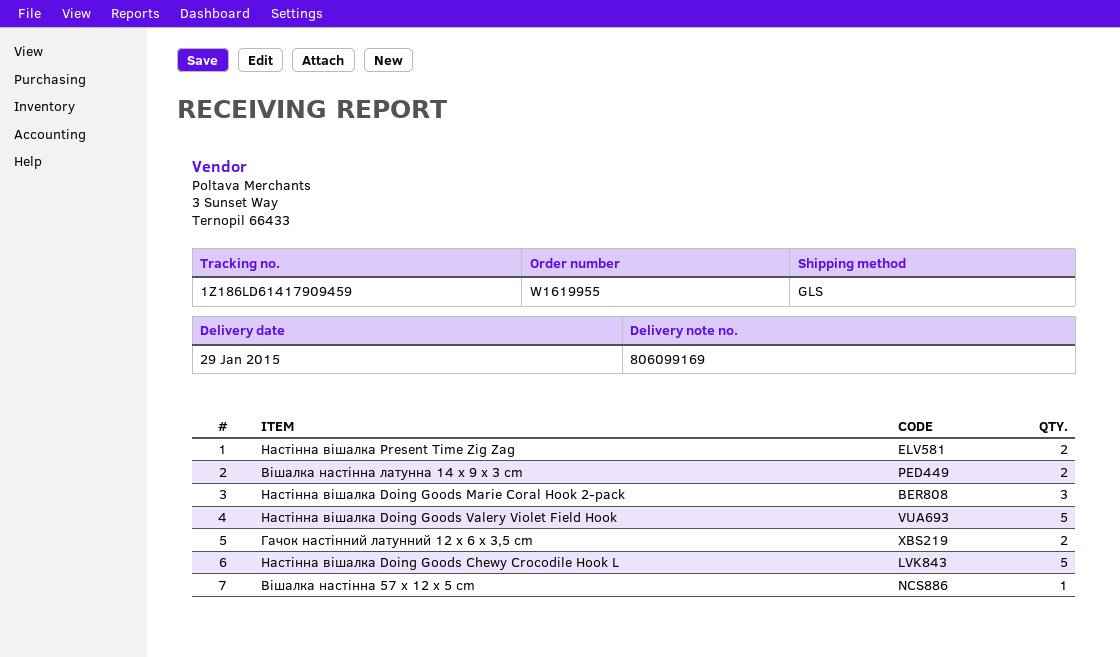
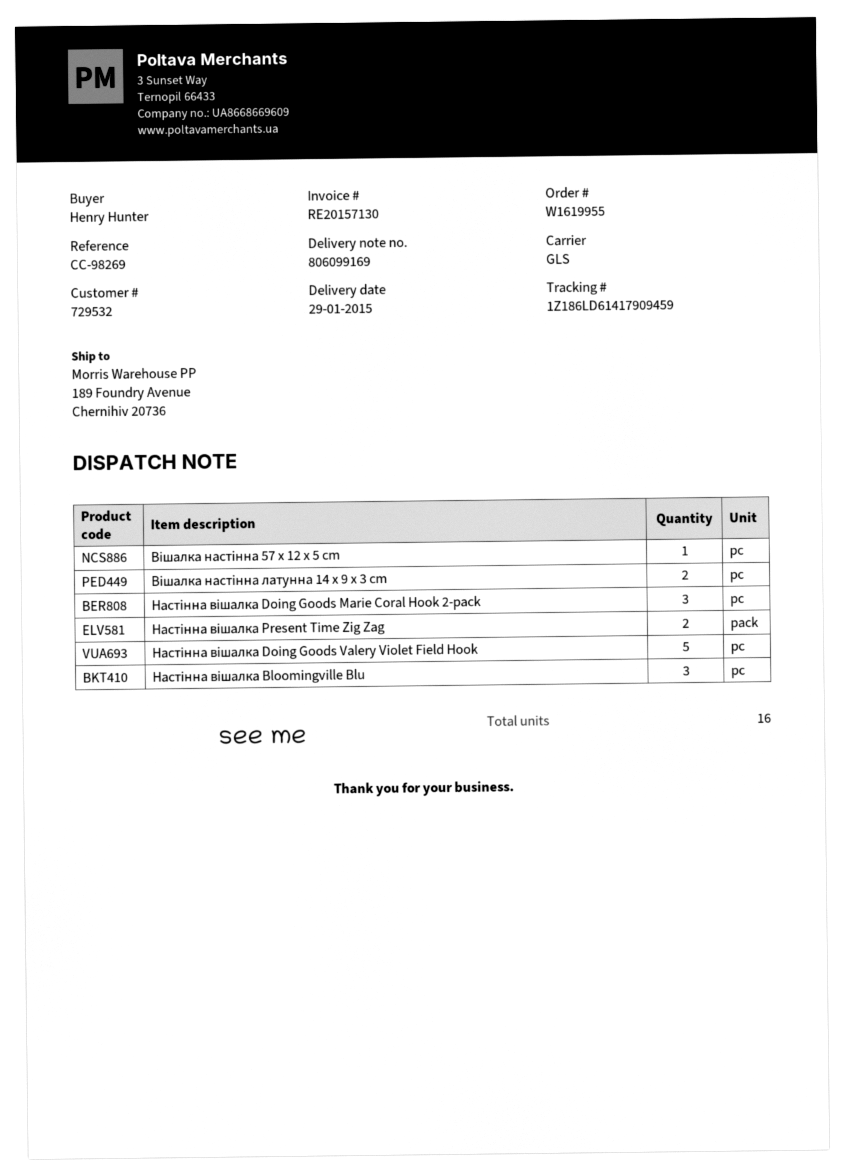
Гачок настінний латунний 12 x 6 x 3,5 cm: 2 -> none
Настінна вішалка Doing Goods Chewy Crocodile Hook L: 5 -> none
Настінна вішалка Bloomingville Blu: none -> 3

